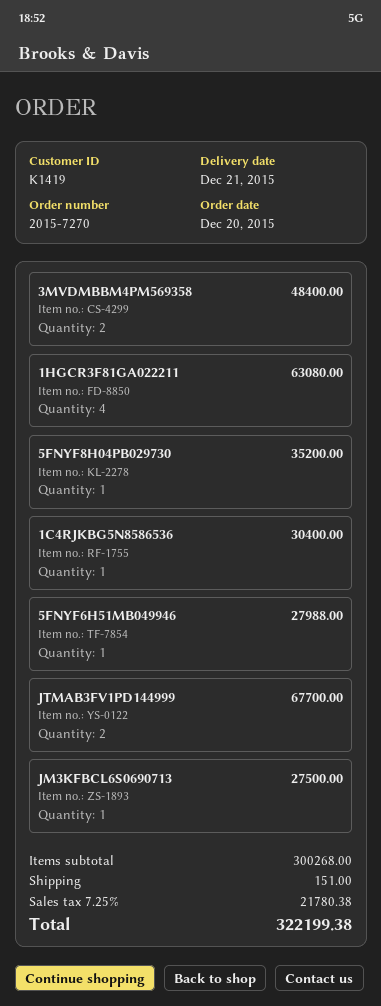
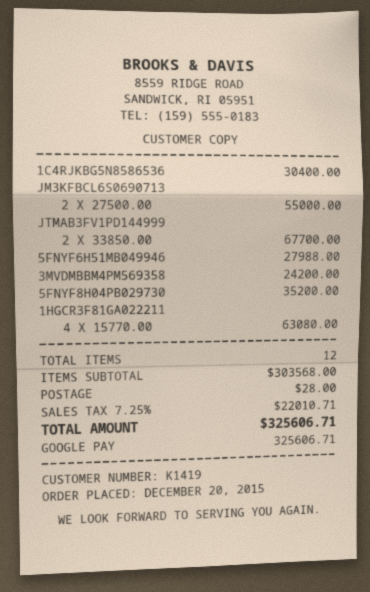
3MVDMBBM4PM569358: 2 for 48400.00 -> 1 for 24200.00
JM3KFBCL6S0690713: 1 for 27500.00 -> 2 for 55000.00
subtotal: 300268.00 -> 303568.00
shipping: 151.00 -> 28.00
tax: 7.25% = 21780.38 -> 7.25% = 22010.71
total: 322199.38 -> 325606.71

